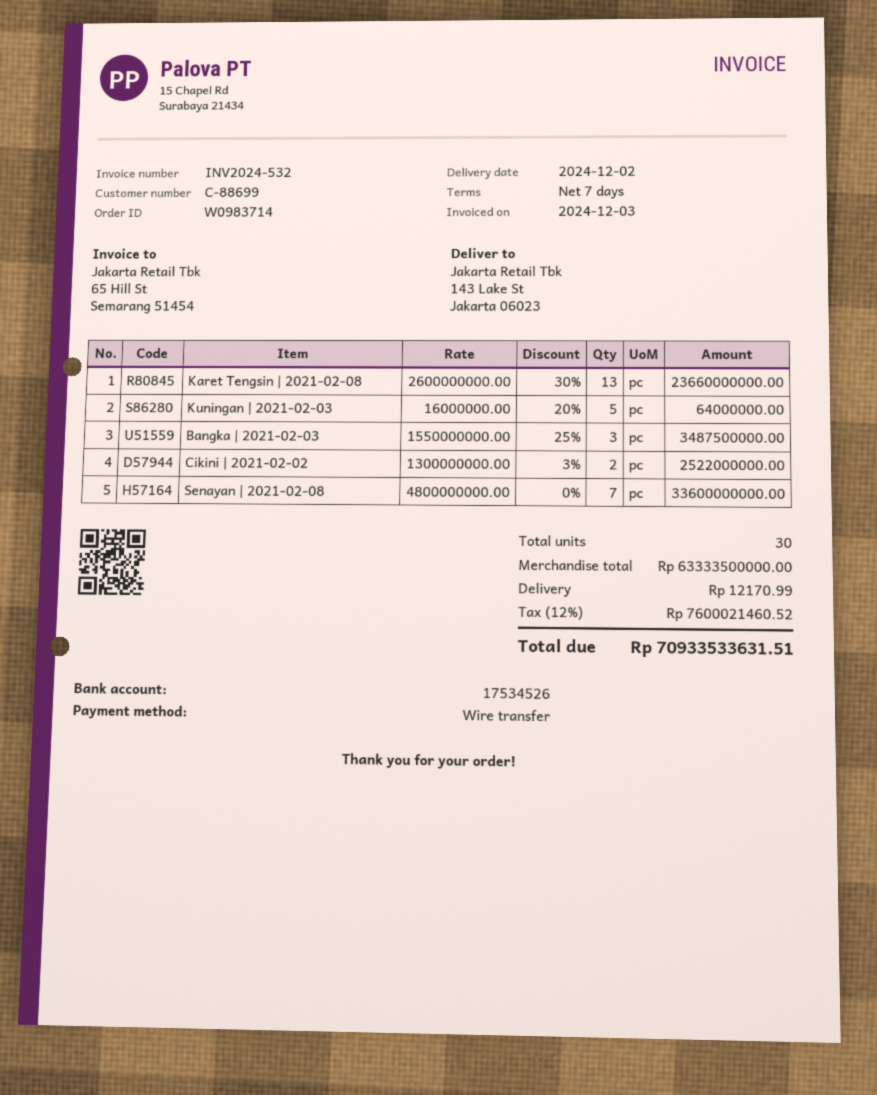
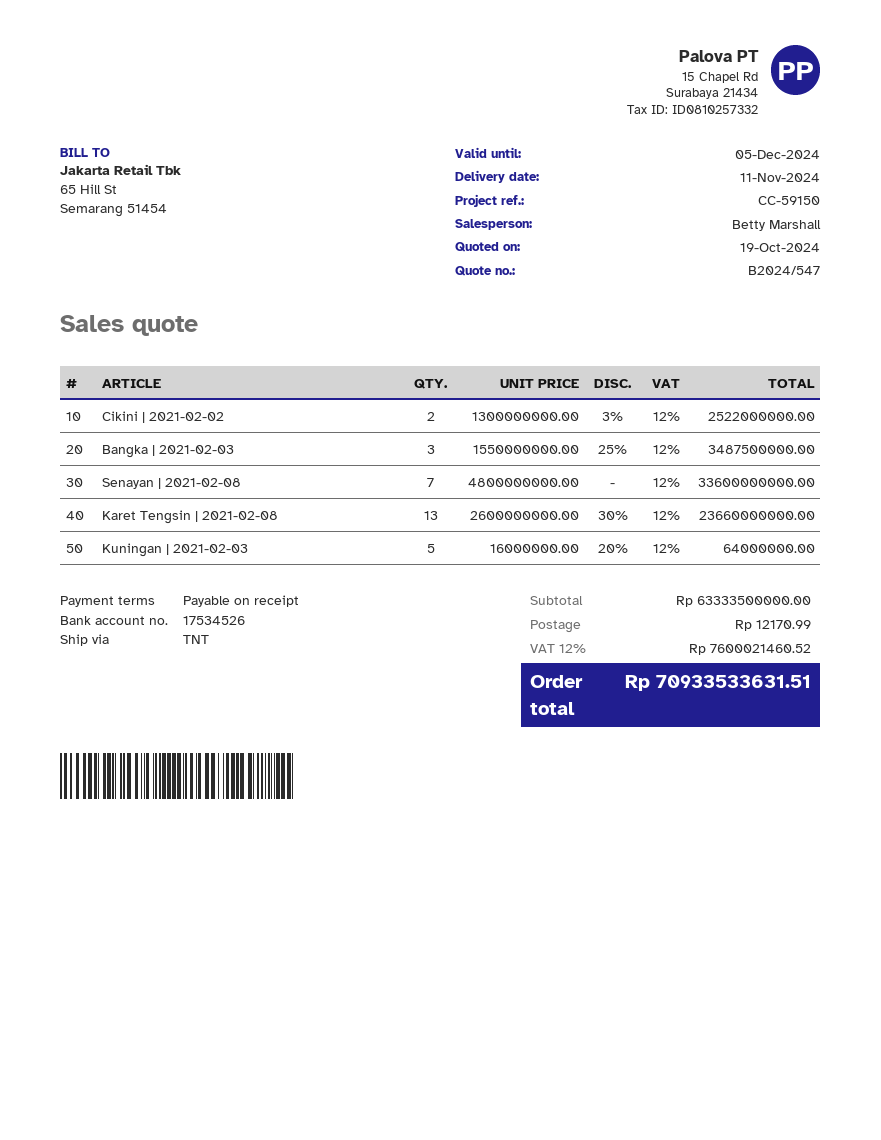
delivery date: 2024-12-02 -> 2024-11-11
payment terms: 7 days -> on receipt

